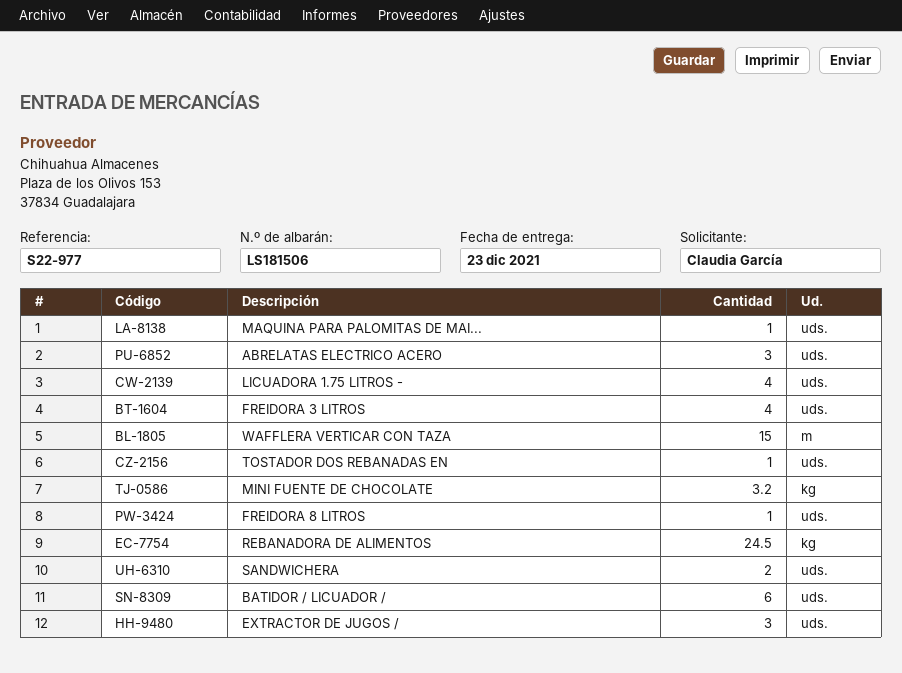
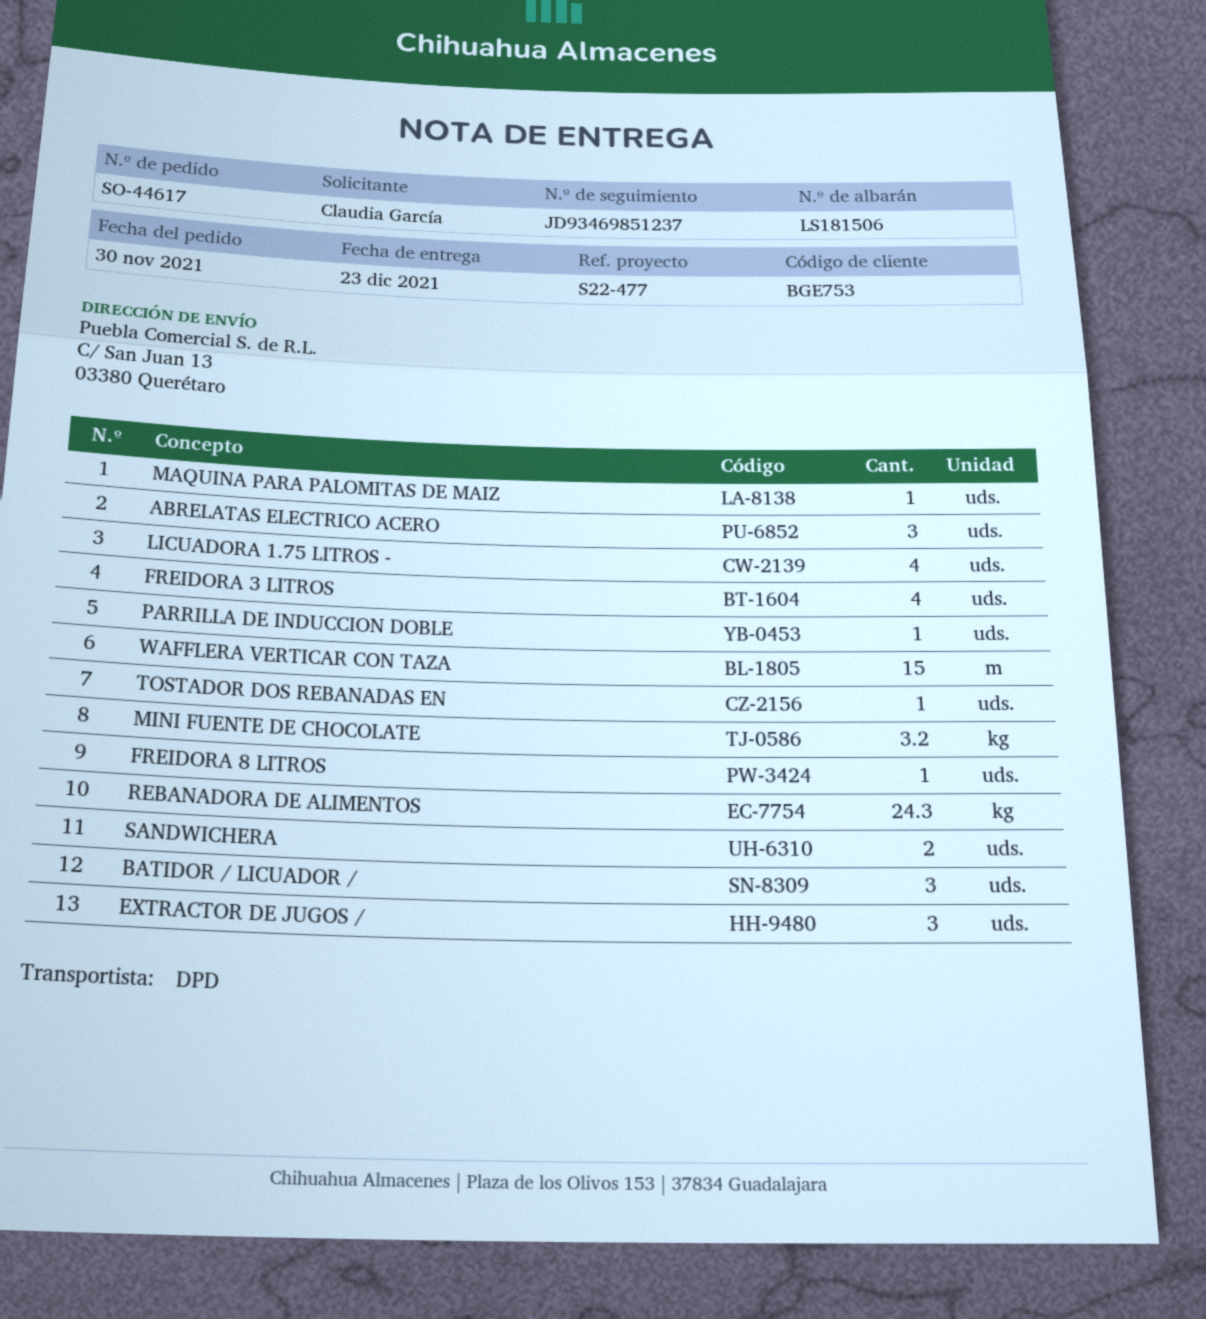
reference: S22-977 -> S22-477
REBANADORA DE ALIMENTOS: 24.5 -> 24.3
BATIDOR / LICUADOR /: 6 -> 3
PARRILLA DE INDUCCION DOBLE: none -> 1

